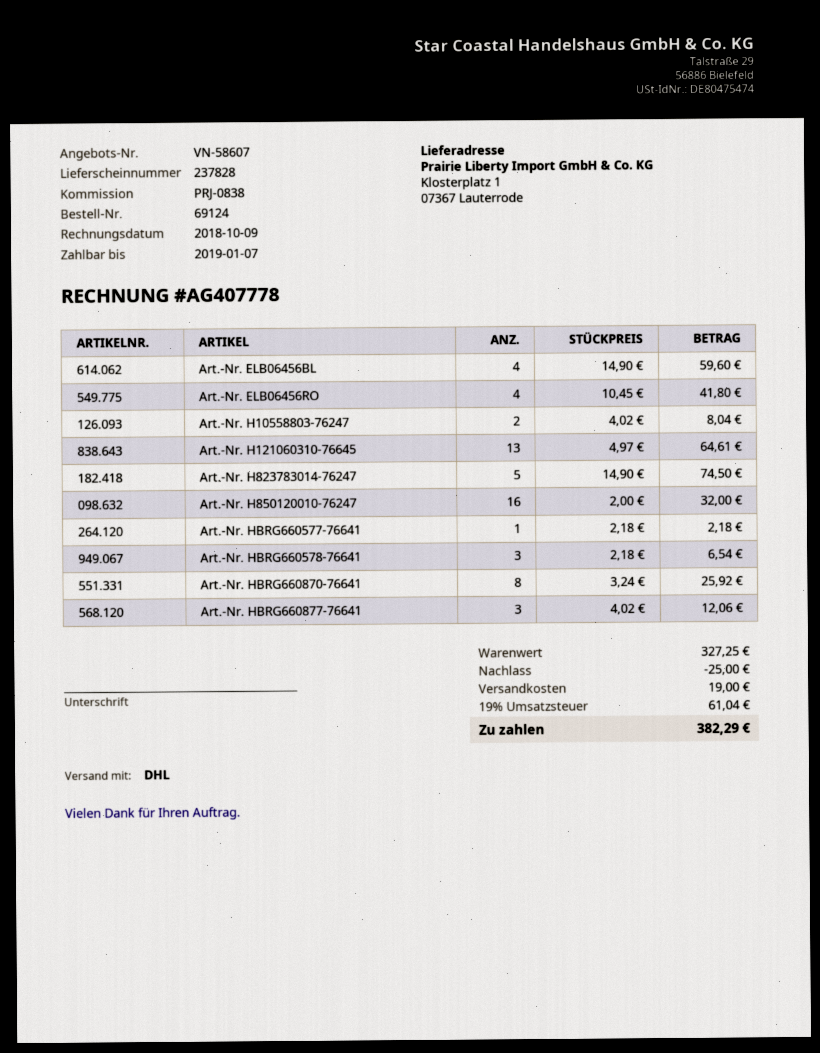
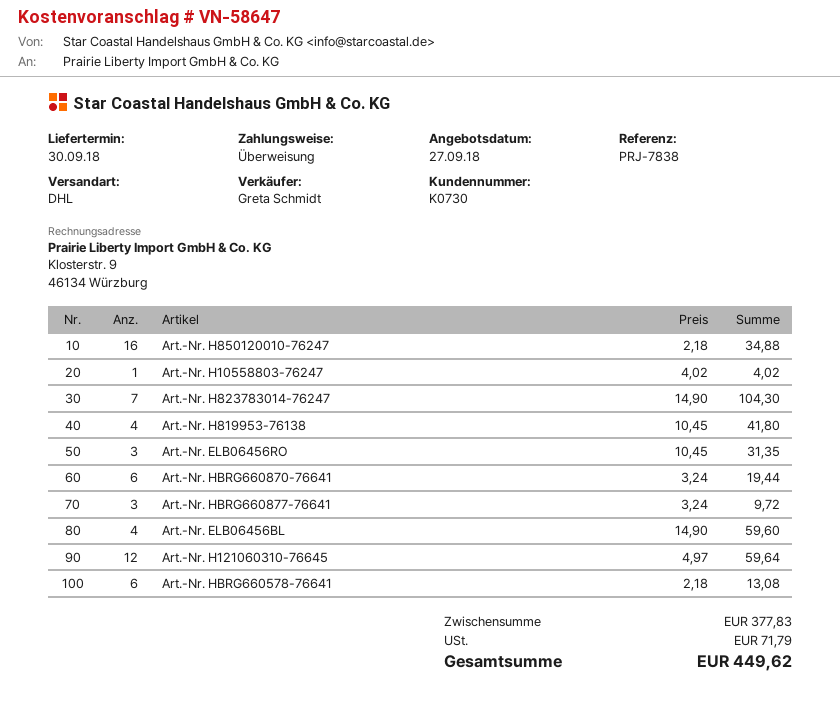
quote number: VN-58607 -> VN-58647
reference: PRJ-0838 -> PRJ-7838
Art.-Nr. ELB06456RO: 4 x 10.45 = 41.80 -> 3 x 10.45 = 31.35
Art.-Nr. H10558803-76247: 2 x 4.02 = 8.04 -> 1 x 4.02 = 4.02
Art.-Nr. H121060310-76645: 13 x 4.97 = 64.61 -> 12 x 4.97 = 59.64
Art.-Nr. H823783014-76247: 5 x 14.90 = 74.50 -> 7 x 14.90 = 104.30
Art.-Nr. H850120010-76247: 16 x 2.00 = 32.00 -> 16 x 2.18 = 34.88
Art.-Nr. HBRG660577-76641: 1 x 2.18 = 2.18 -> none
Art.-Nr. HBRG660578-76641: 3 x 2.18 = 6.54 -> 6 x 2.18 = 13.08
Art.-Nr. HBRG660870-76641: 8 x 3.24 = 25.92 -> 6 x 3.24 = 19.44
Art.-Nr. HBRG660877-76641: 3 x 4.02 = 12.06 -> 3 x 3.24 = 9.72
Art.-Nr. H819953-76138: none -> 4 x 10.45 = 41.80
subtotal: 327.25 -> 377.83
discount: 25.00 -> none
shipping: 19.00 -> none
tax: 61.04 -> 71.79
total: 382.29 -> 449.62

